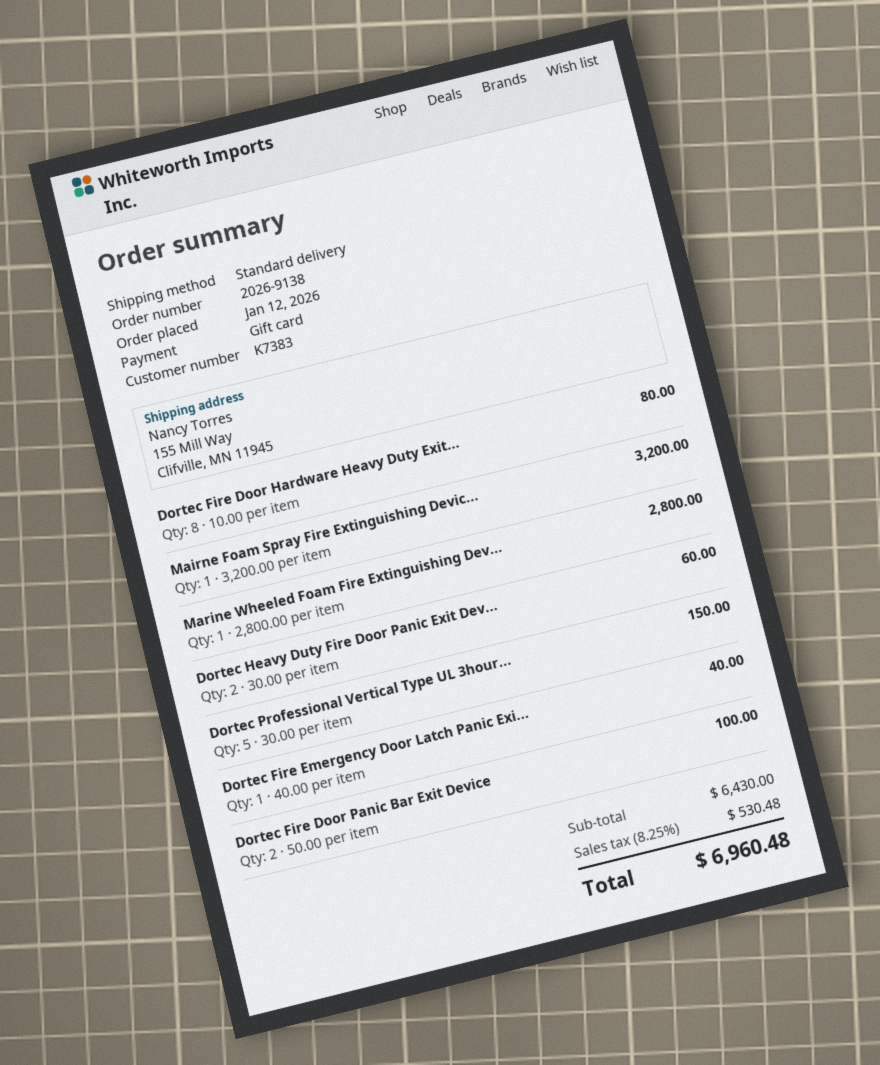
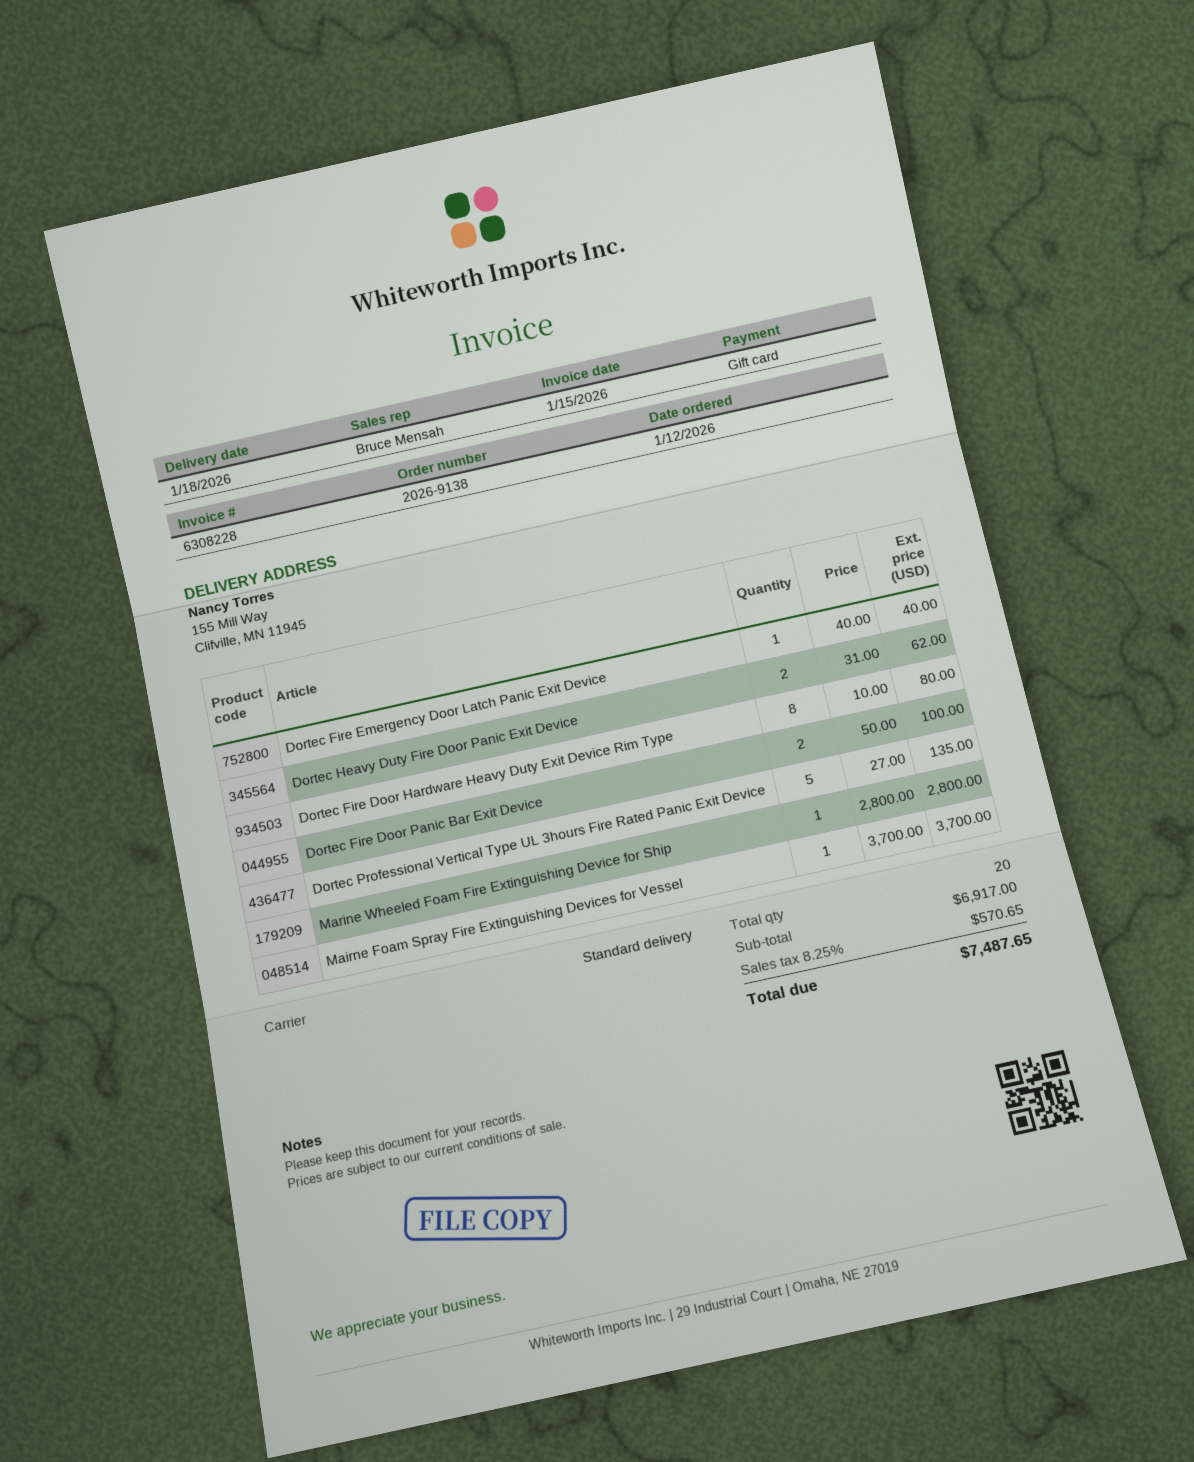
Mairne Foam Spray Fire Extinguishing Devic...: 1 x 3200.00 = 3200.00 -> 1 x 3700.00 = 3700.00
Dortec Heavy Duty Fire Door Panic Exit Dev...: 2 x 30.00 = 60.00 -> 2 x 31.00 = 62.00
Dortec Professional Vertical Type UL 3hour...: 5 x 30.00 = 150.00 -> 5 x 27.00 = 135.00
subtotal: 6430.00 -> 6917.00
tax: 8.25% = 530.48 -> 8.25% = 570.65
total: 6960.48 -> 7487.65

